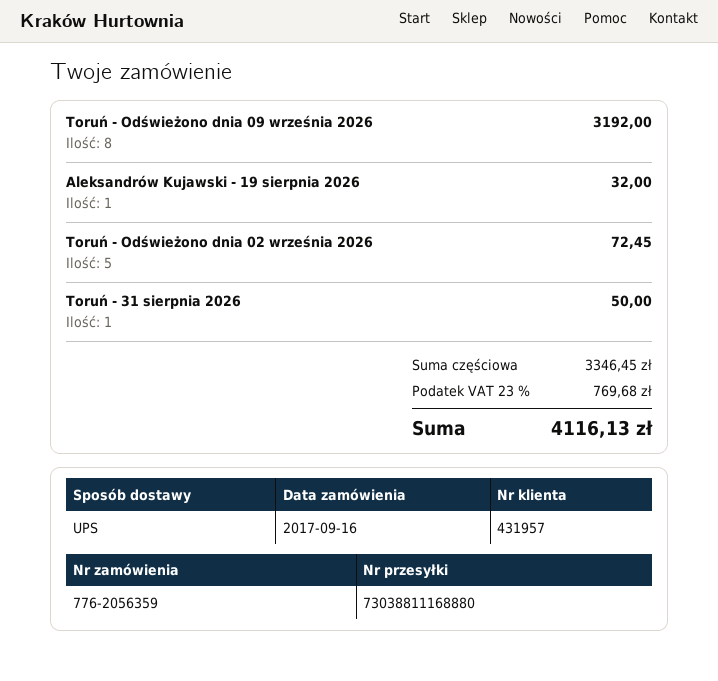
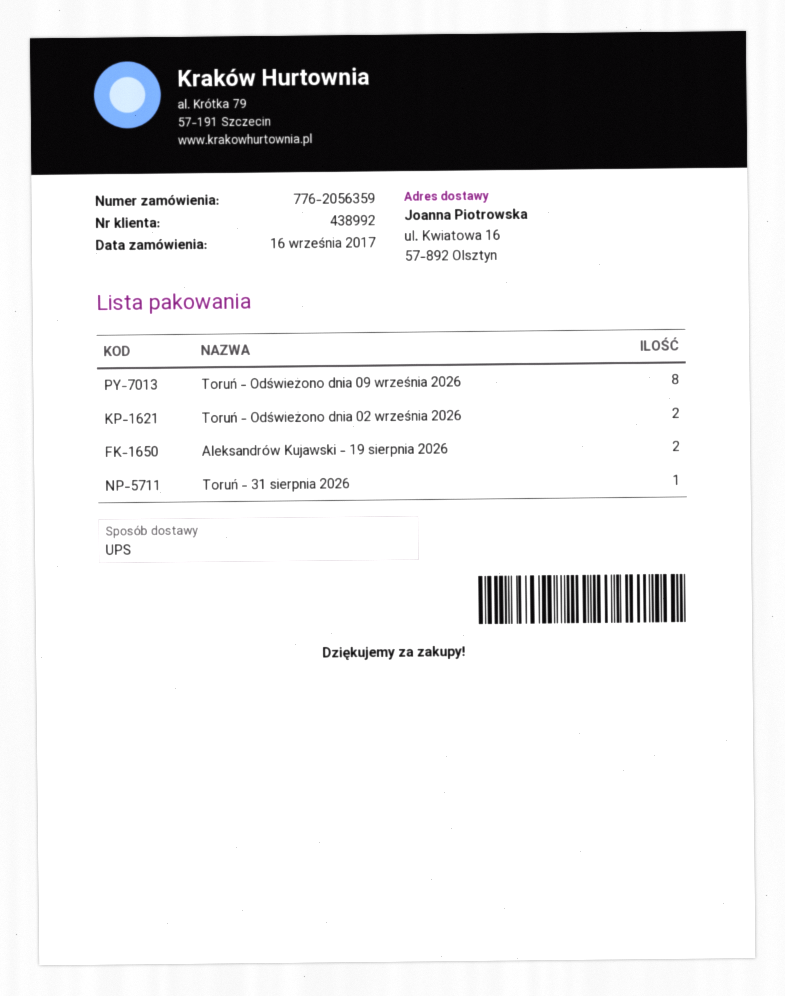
customer number: 431957 -> 438992
Aleksandrów Kujawski - 19 sierpnia 2026: 1 -> 2
Toruń - Odświeżono dnia 02 września 2026: 5 -> 2

